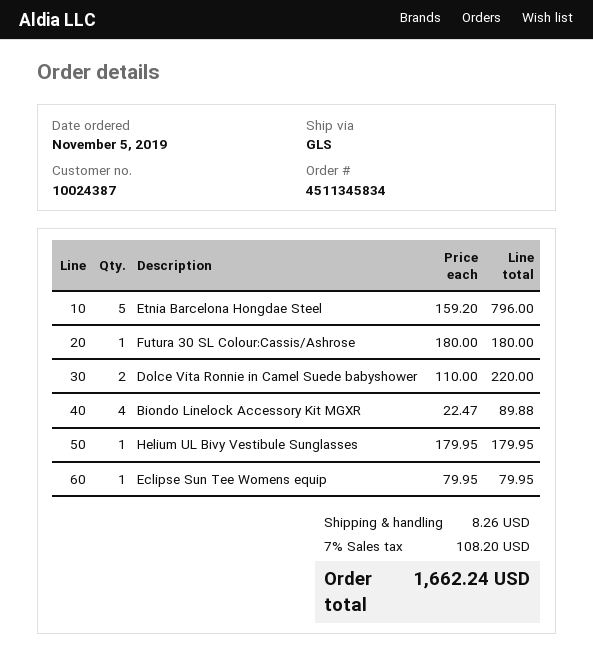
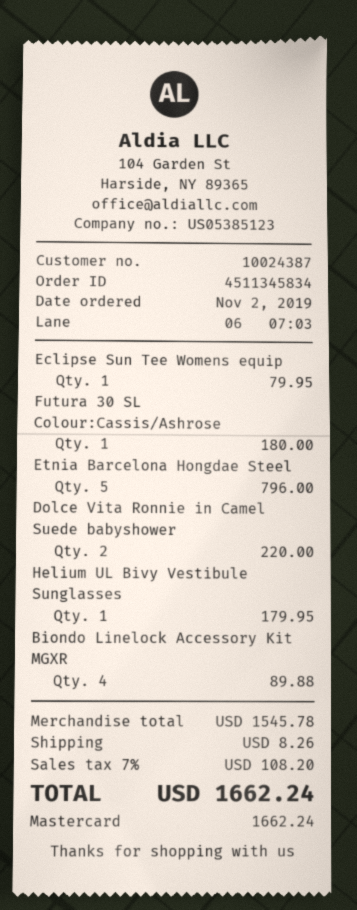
order date: 2019-11-05 -> 2019-11-02

